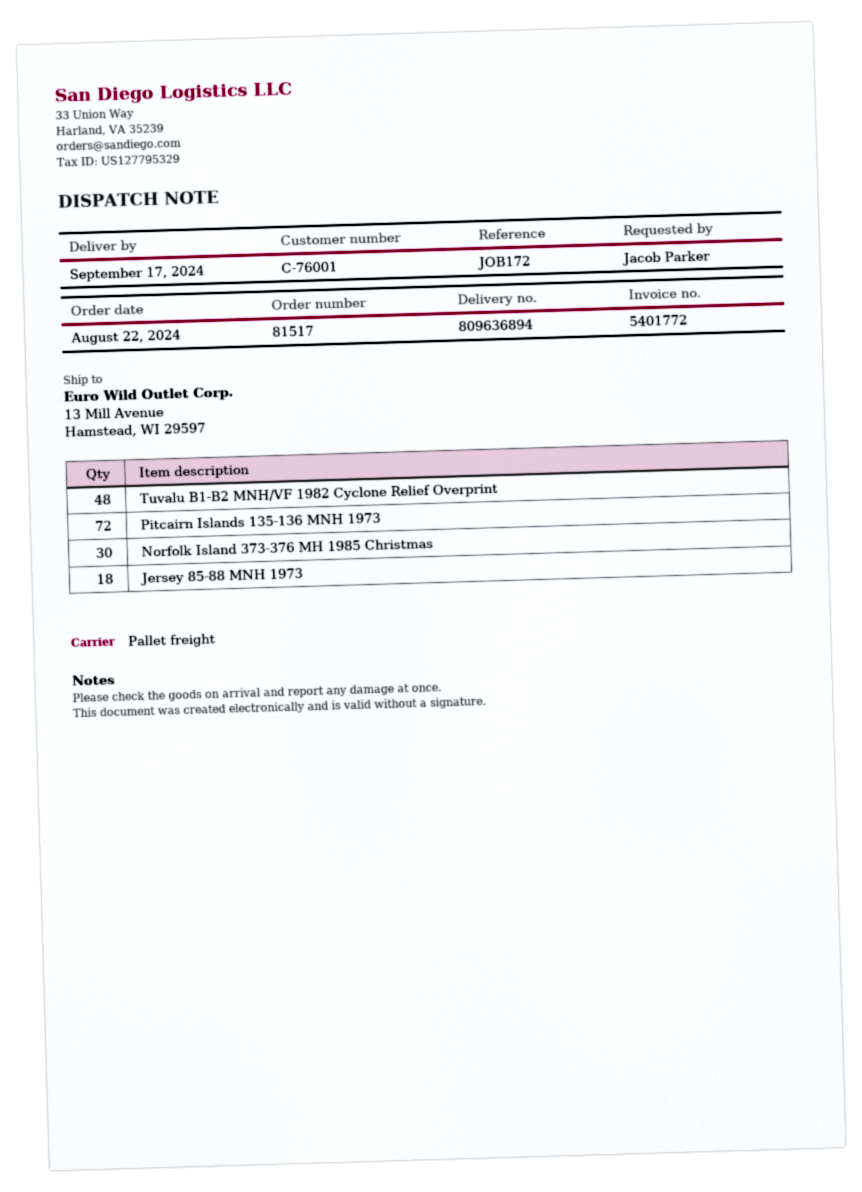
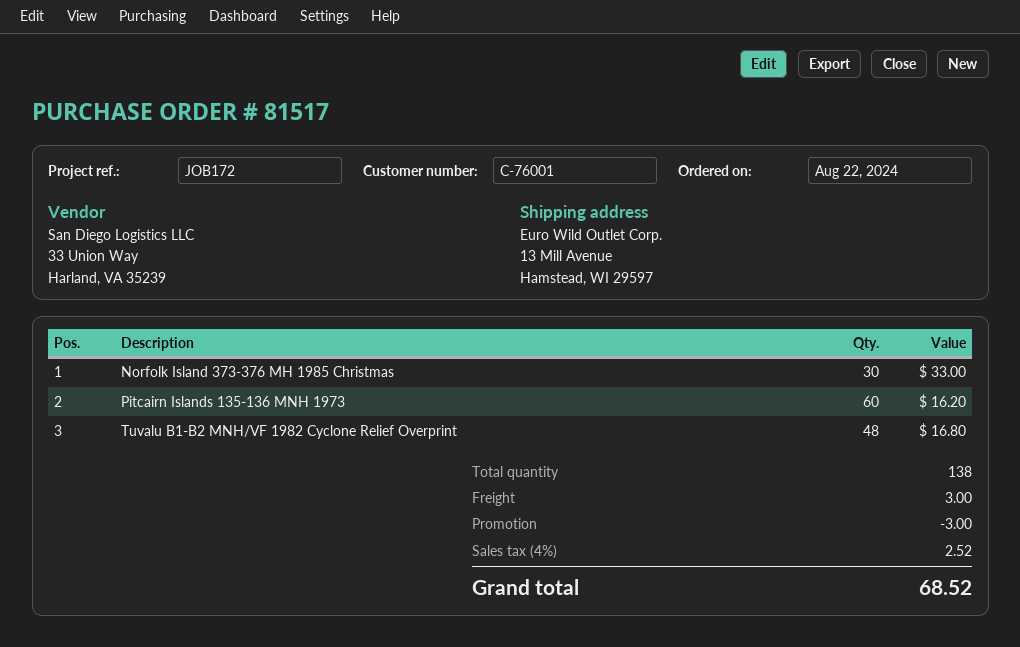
Pitcairn Islands 135-136 MNH 1973: 72 -> 60
Jersey 85-88 MNH 1973: 18 -> none

